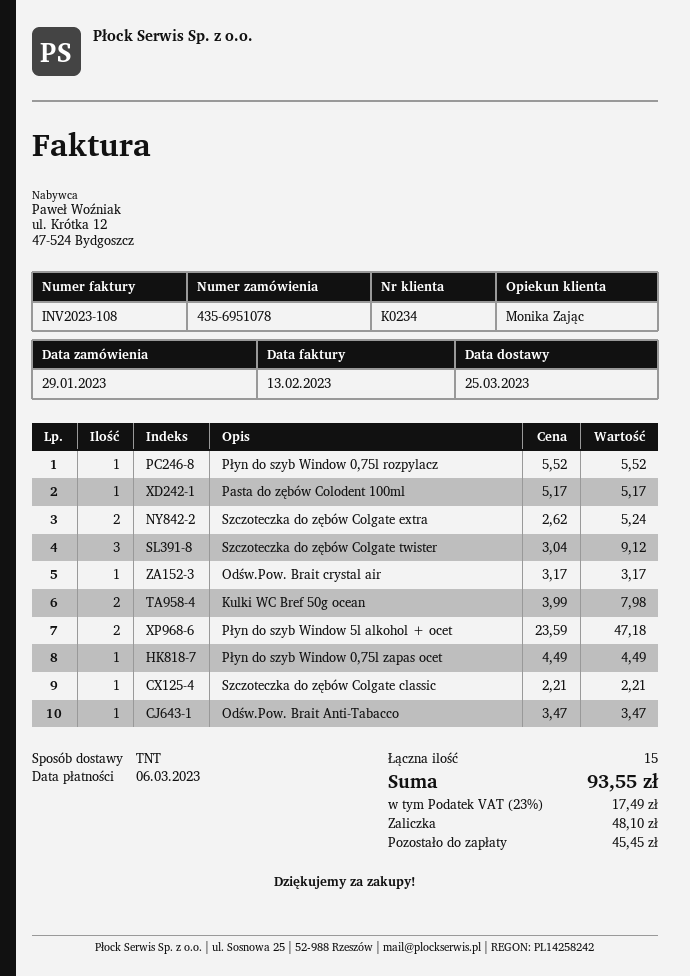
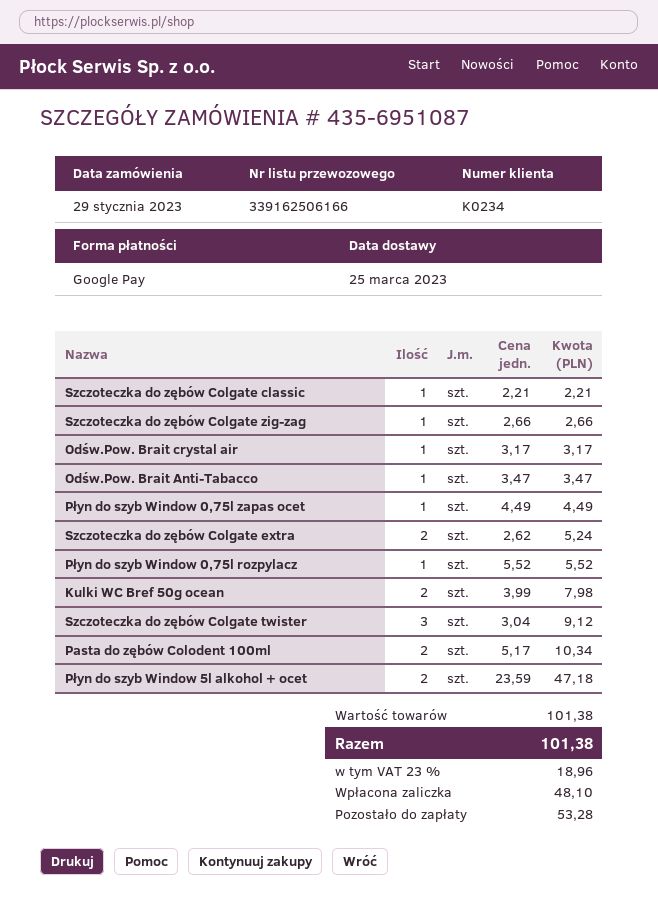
order number: 435-6951078 -> 435-6951087
Pasta do zębów Colodent 100ml: 1 x 5.17 = 5.17 -> 2 x 5.17 = 10.34
Szczoteczka do zębów Colgate zig-zag: none -> 1 x 2.66 = 2.66
tax: 23% = 17.49 -> 23% = 18.96
total: 93.55 -> 101.38
balance: 45.45 -> 53.28

